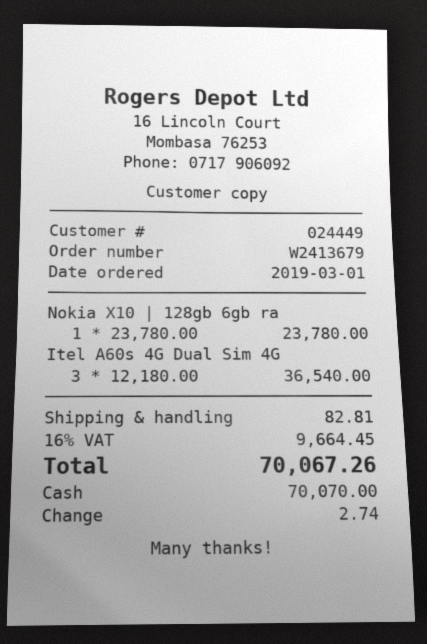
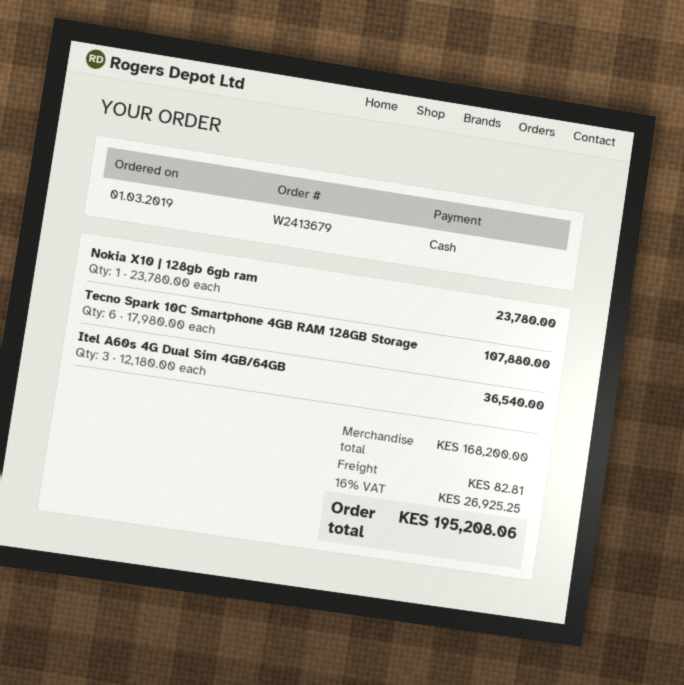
Tecno Spark 10C Smartphone 4GB RAM 128GB Storage: none -> 6 x 17980.00 = 107880.00
tax: 16% = 9664.45 -> 16% = 26925.25
total: 70067.26 -> 195208.06

